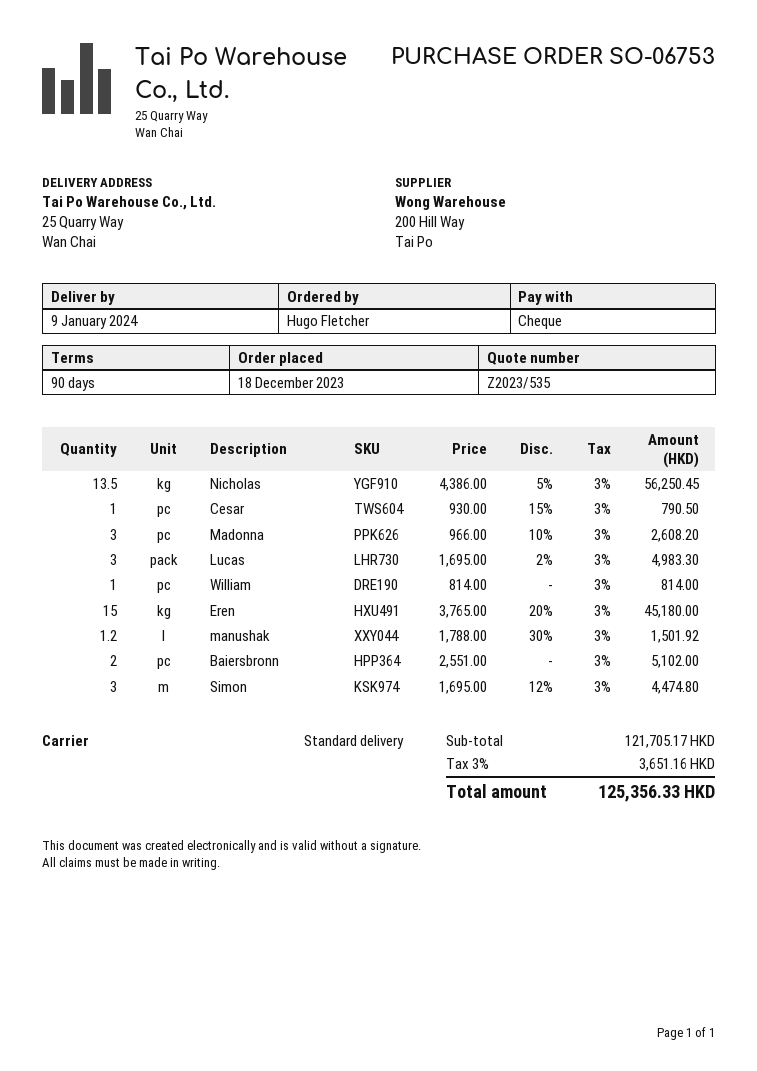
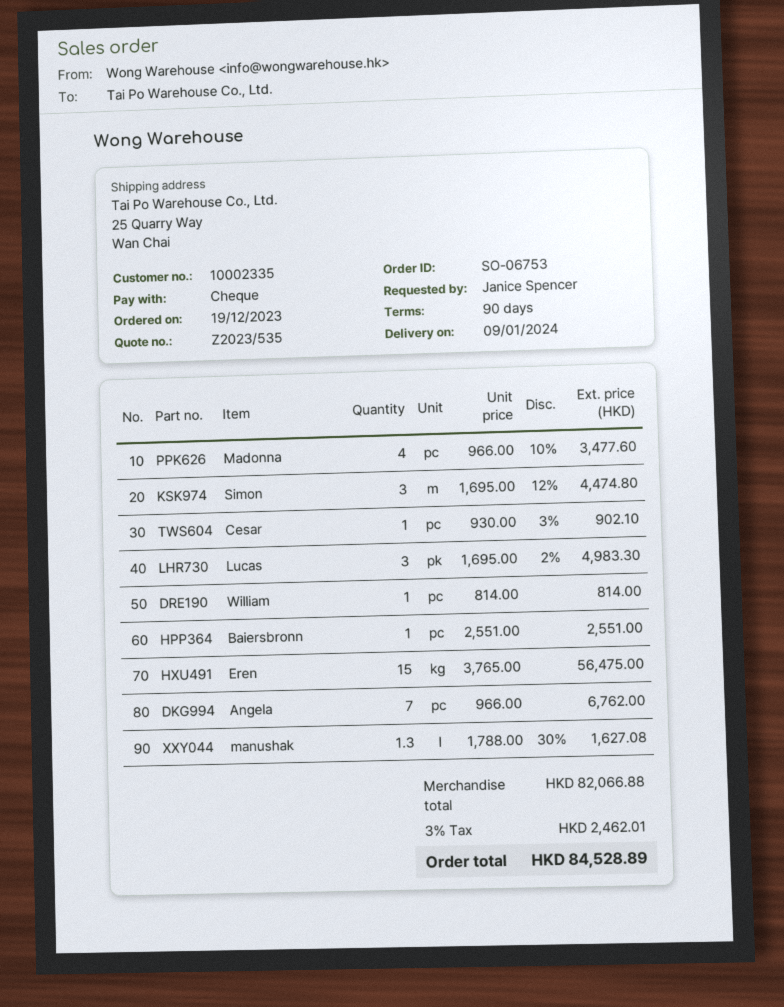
order date: 2023-12-18 -> 2023-12-19
ordered by: Hugo Fletcher -> Janice Spencer
Nicholas: 13.5 x 4386.00 - 5% = 56250.45 -> none
Cesar: 1 x 930.00 - 15% = 790.50 -> 1 x 930.00 - 3% = 902.10
Madonna: 3 x 966.00 - 10% = 2608.20 -> 4 x 966.00 - 10% = 3477.60
Eren: 15 x 3765.00 - 20% = 45180.00 -> 15 x 3765.00 = 56475.00
manushak: 1.2 x 1788.00 - 30% = 1501.92 -> 1.3 x 1788.00 - 30% = 1627.08
Baiersbronn: 2 x 2551.00 = 5102.00 -> 1 x 2551.00 = 2551.00
Angela: none -> 7 x 966.00 = 6762.00
subtotal: 121705.17 -> 82066.88
tax: 3% = 3651.16 -> 3% = 2462.01
total: 125356.33 -> 84528.89

